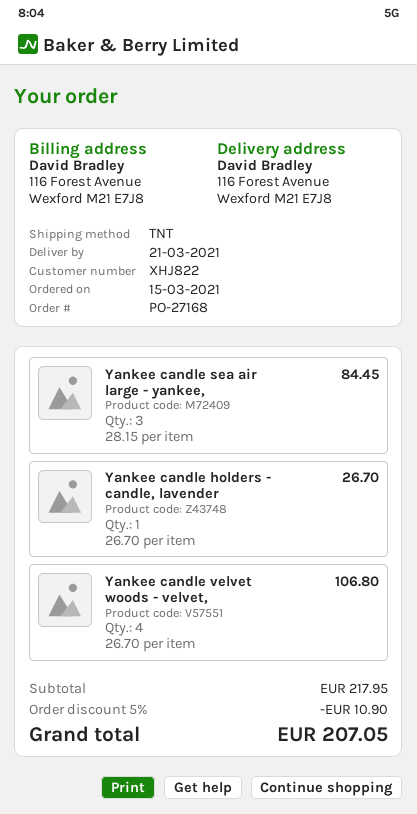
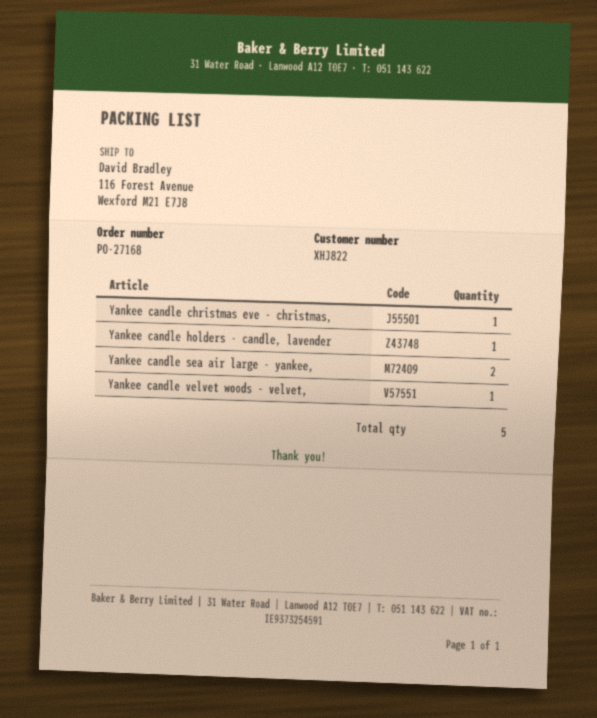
Yankee candle sea air large - yankee,: 3 -> 2
Yankee candle velvet woods - velvet,: 4 -> 1
Yankee candle christmas eve - christmas,: none -> 1

